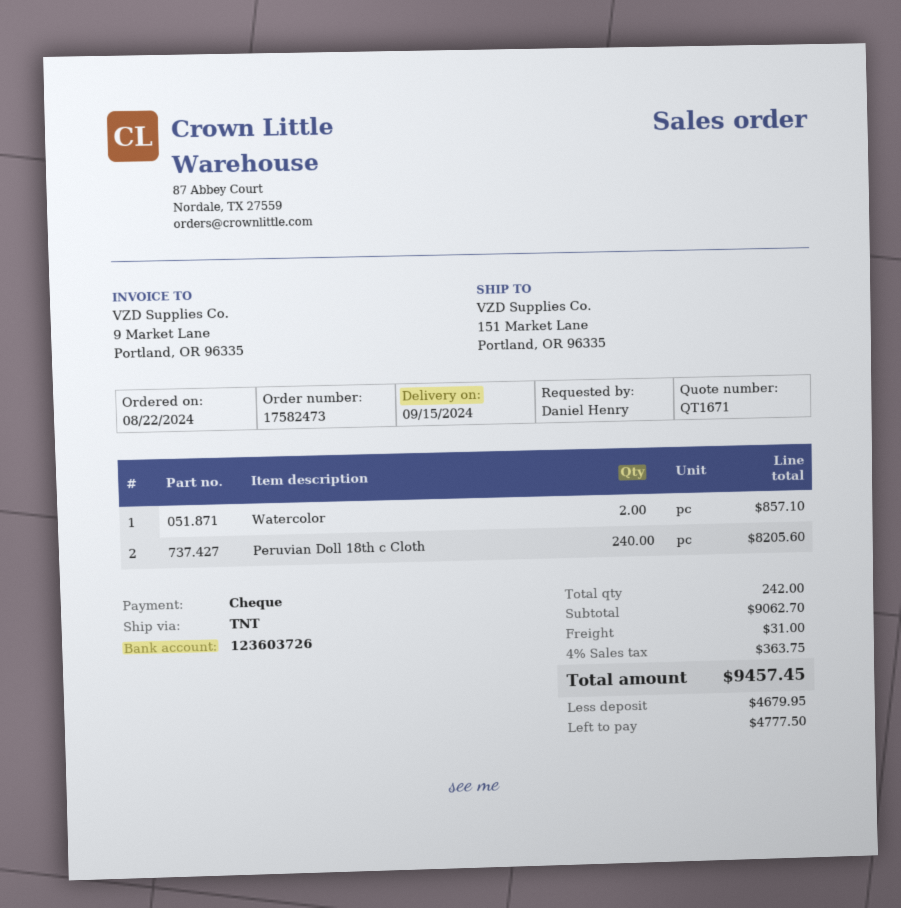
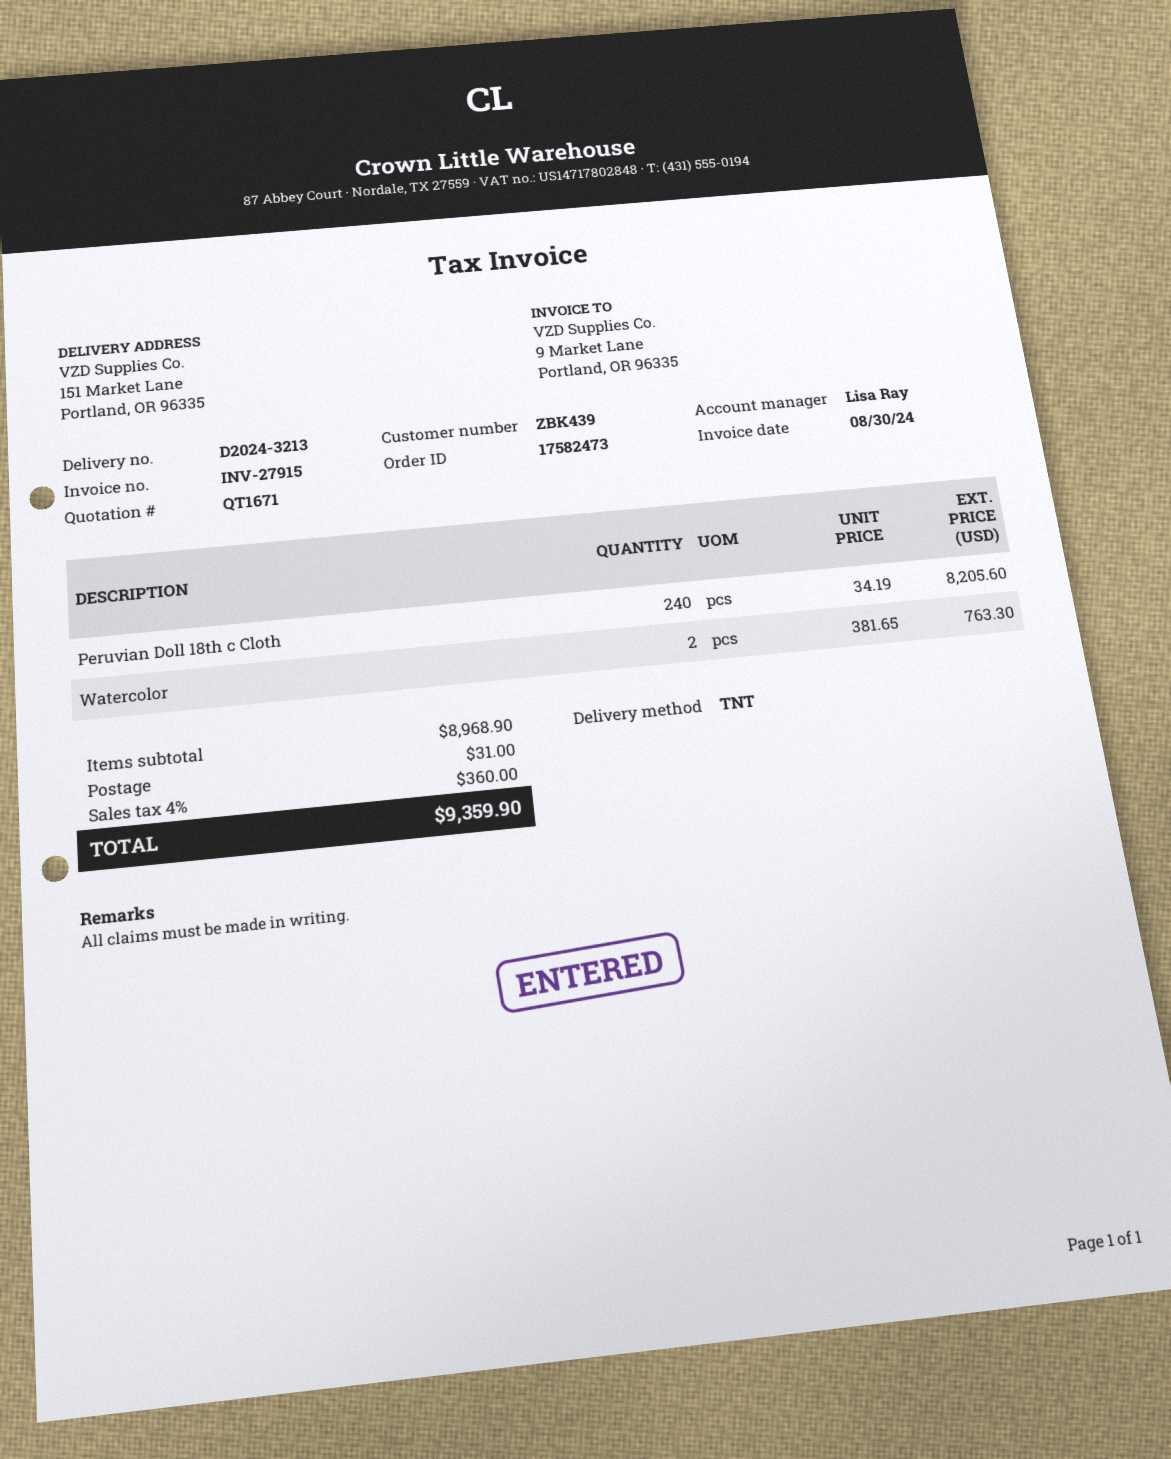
Watercolor: 2 for 857.10 -> 2 for 763.30
subtotal: 9062.70 -> 8968.90
tax: 4% = 363.75 -> 4% = 360.00
total: 9457.45 -> 9359.90

